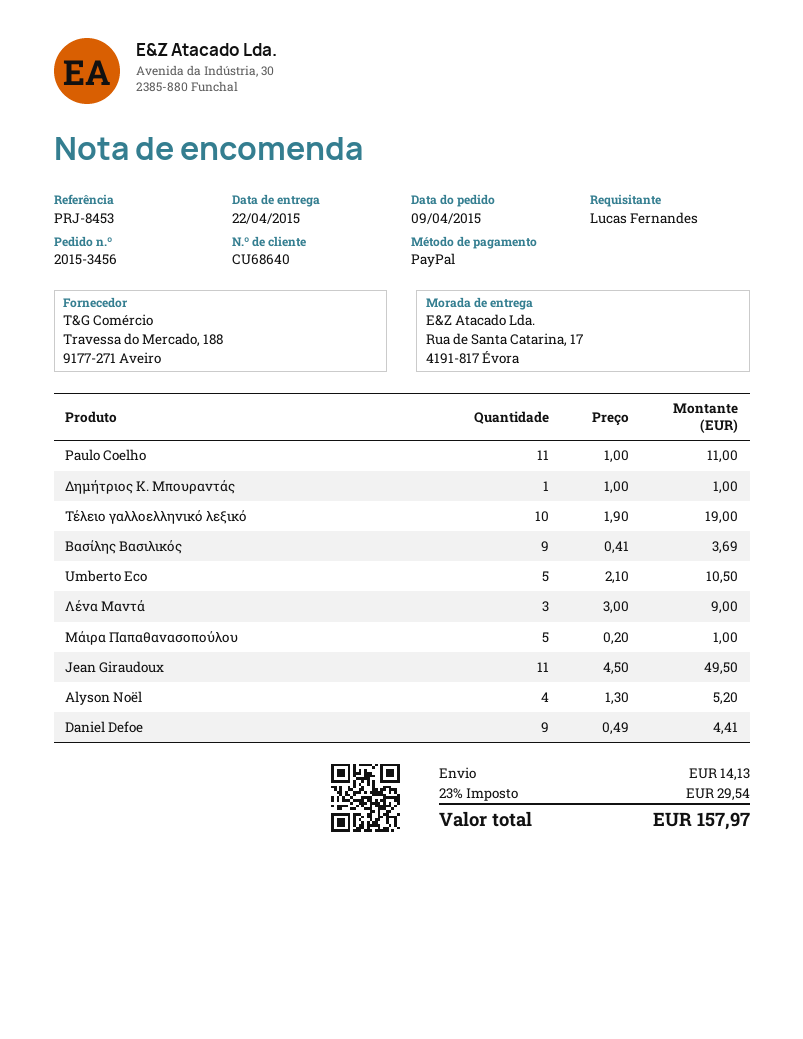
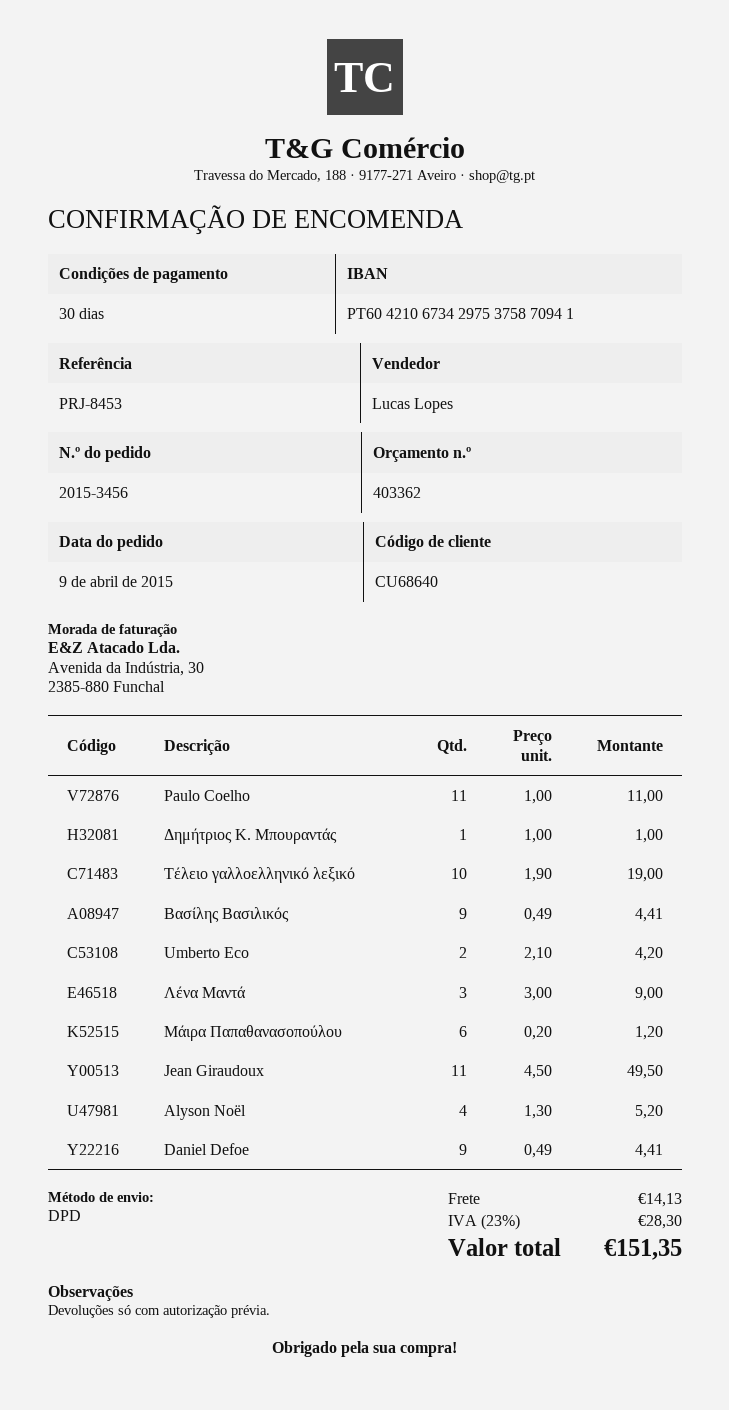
Βασίλης Βασιλικός: 9 x 0.41 = 3.69 -> 9 x 0.49 = 4.41
Umberto Eco: 5 x 2.10 = 10.50 -> 2 x 2.10 = 4.20
Μάιρα Παπαθανασοπούλου: 5 x 0.20 = 1.00 -> 6 x 0.20 = 1.20
tax: 23% = 29.54 -> 23% = 28.30
total: 157.97 -> 151.35

